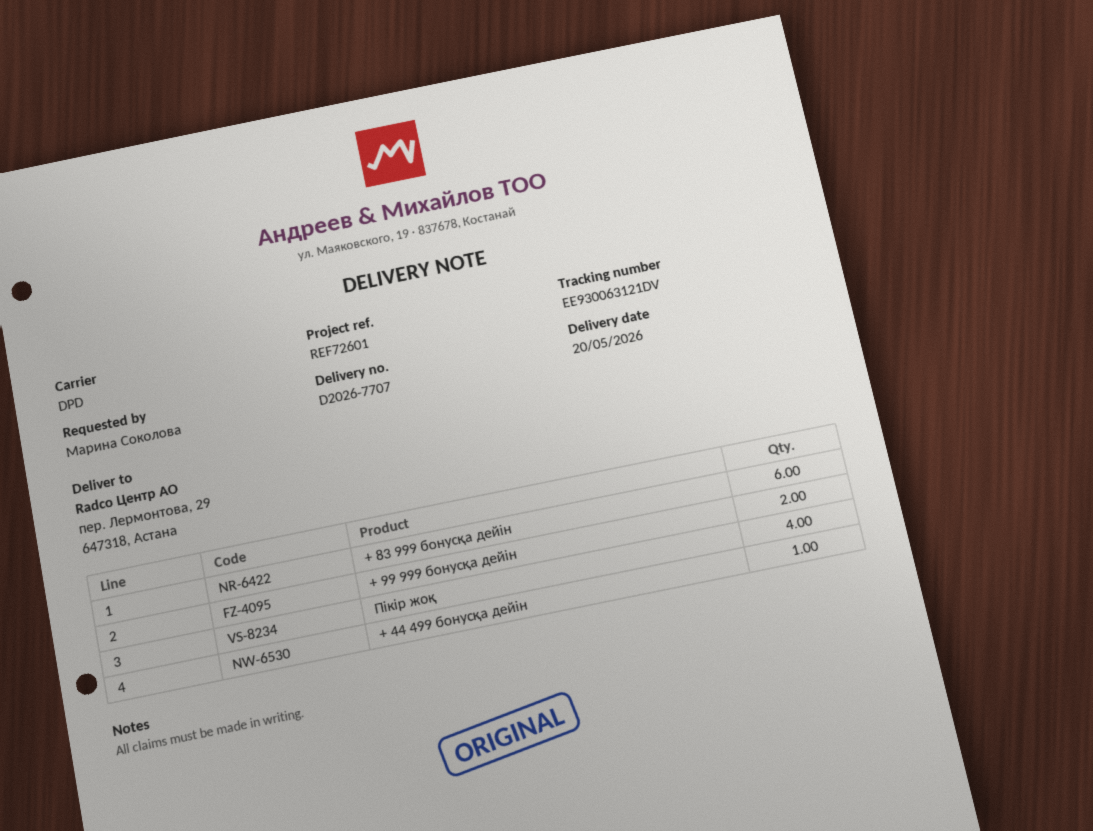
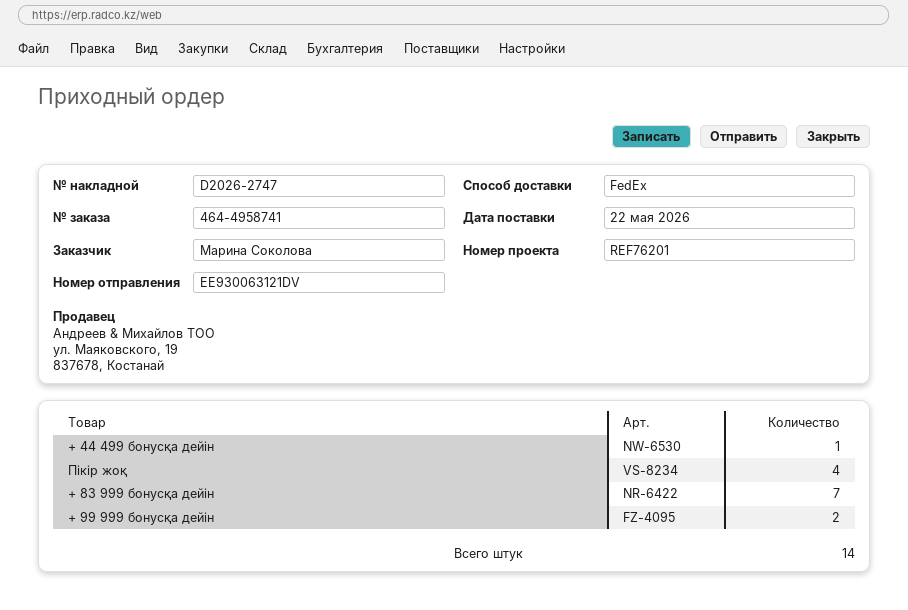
delivery note number: D2026-7707 -> D2026-2747
delivery date: 2026-05-20 -> 2026-05-22
reference: REF72601 -> REF76201
shipping method: DPD -> FedEx
+ 83 999 бонусқа дейін: 6 -> 7

